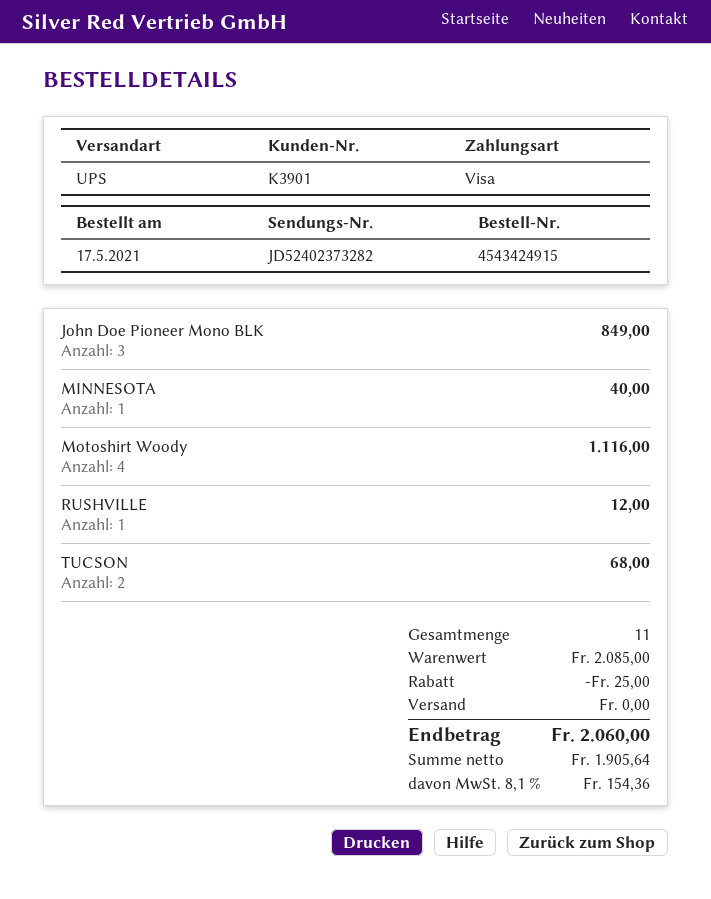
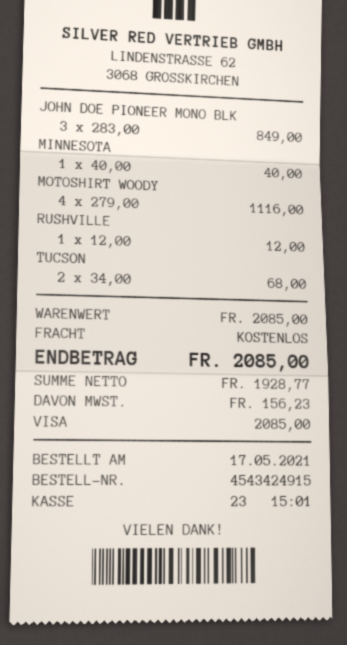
discount: 25.00 -> none
net: 1905.64 -> 1928.77
tax: 154.36 -> 156.23
total: 2060.00 -> 2085.00

